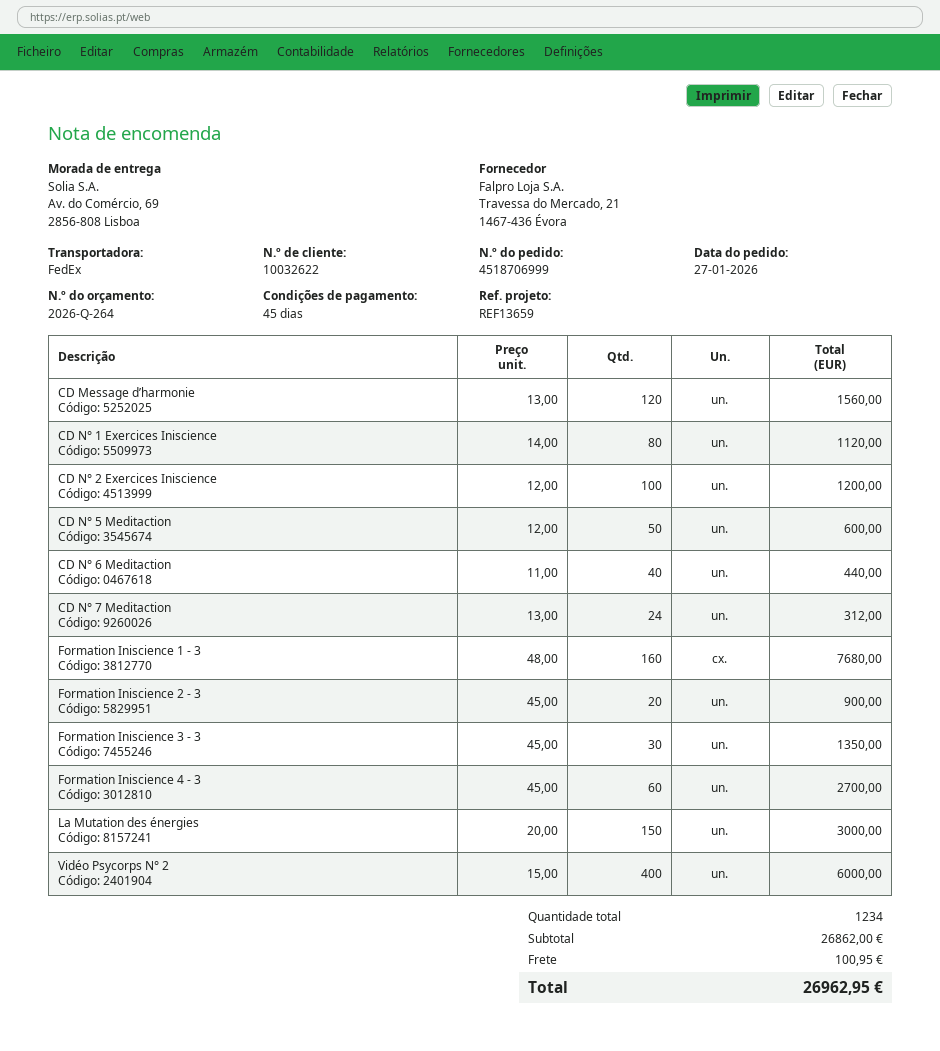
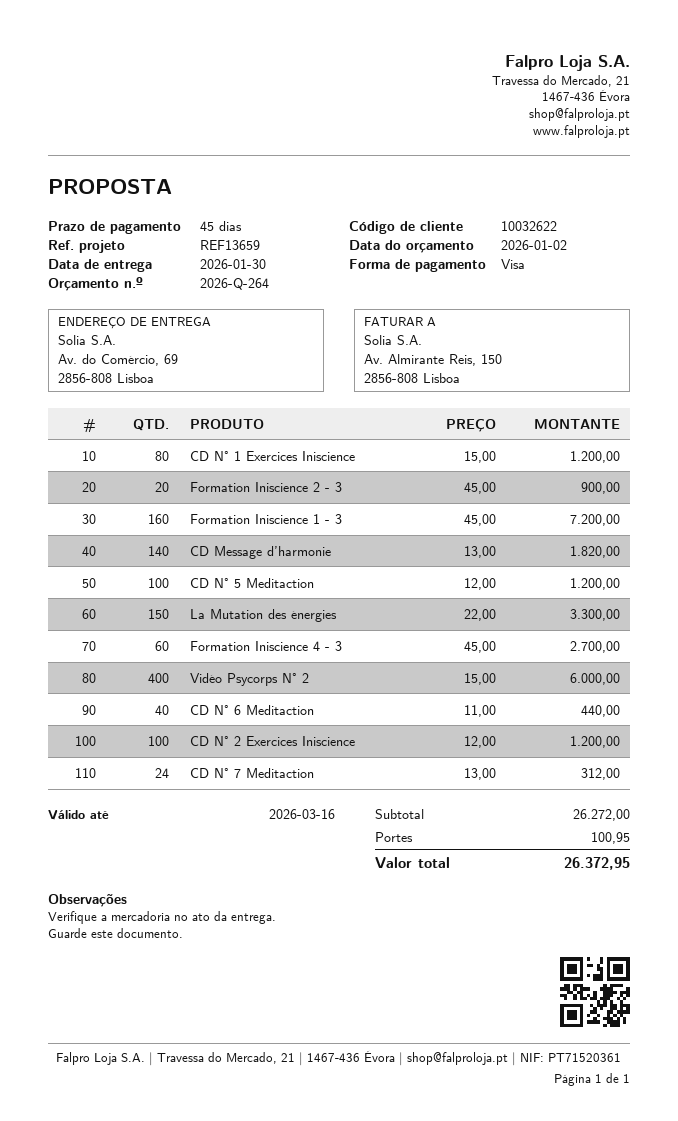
CD Message d’harmonie: 120 x 13.00 = 1560.00 -> 140 x 13.00 = 1820.00
CD N° 1 Exercices Iniscience: 80 x 14.00 = 1120.00 -> 80 x 15.00 = 1200.00
CD N° 5 Meditaction: 50 x 12.00 = 600.00 -> 100 x 12.00 = 1200.00
Formation Iniscience 1 - 3: 160 x 48.00 = 7680.00 -> 160 x 45.00 = 7200.00
Formation Iniscience 3 - 3: 30 x 45.00 = 1350.00 -> none
La Mutation des énergies: 150 x 20.00 = 3000.00 -> 150 x 22.00 = 3300.00
subtotal: 26862.00 -> 26272.00
total: 26962.95 -> 26372.95

